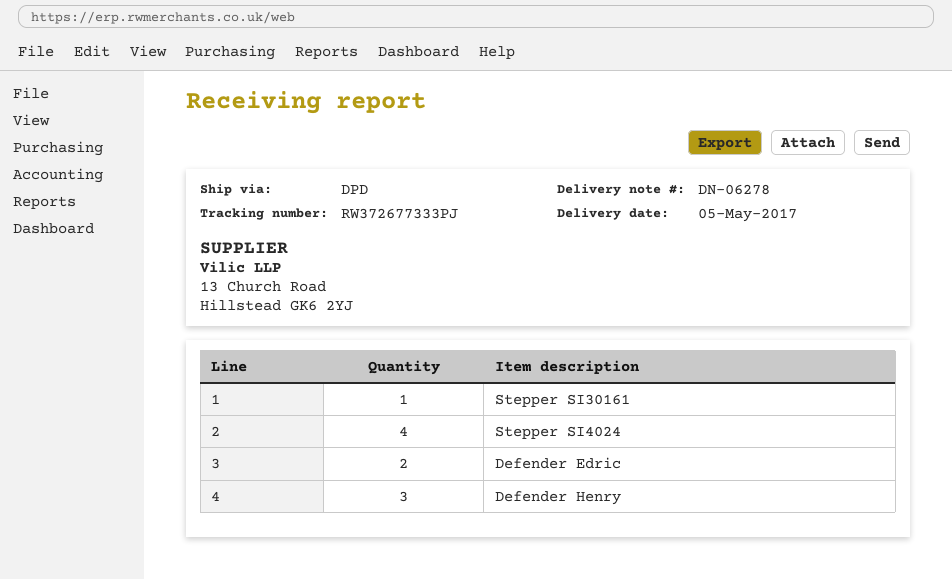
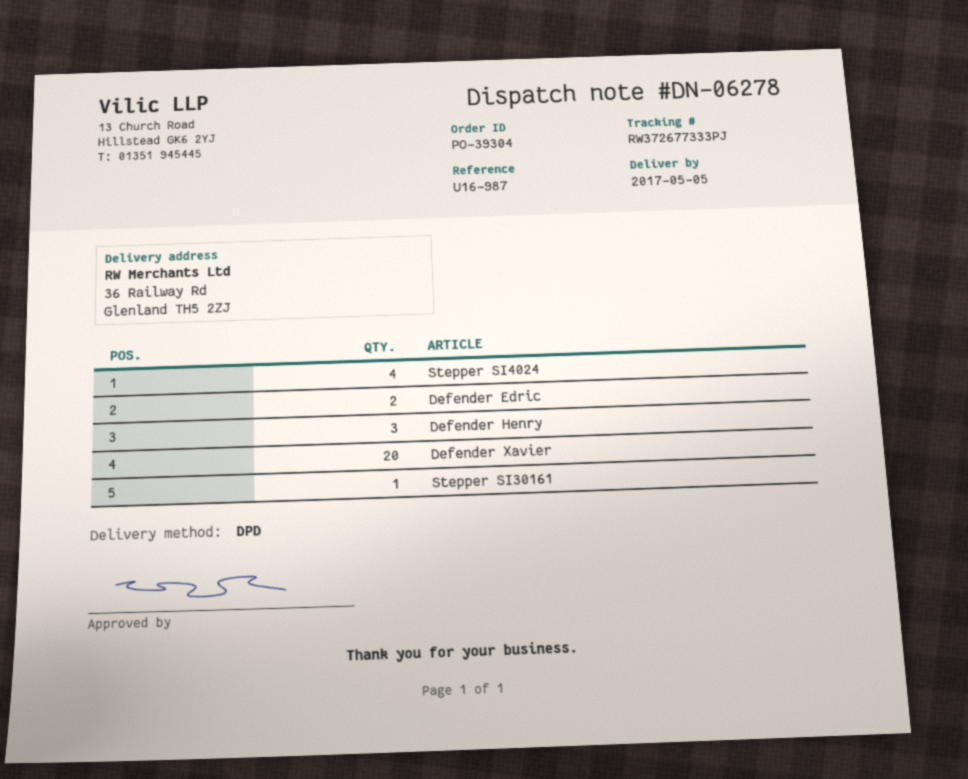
Defender Xavier: none -> 20

